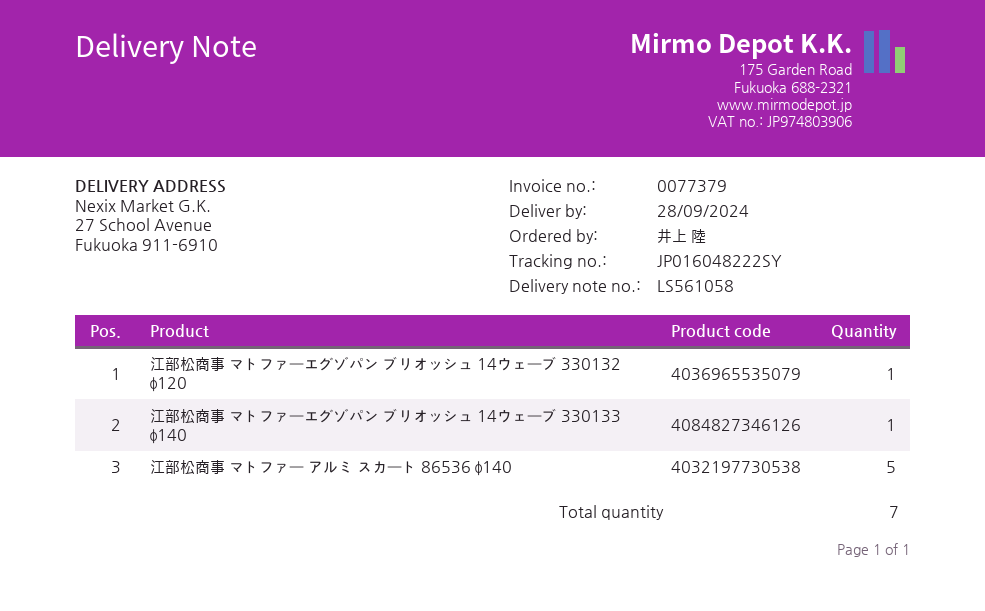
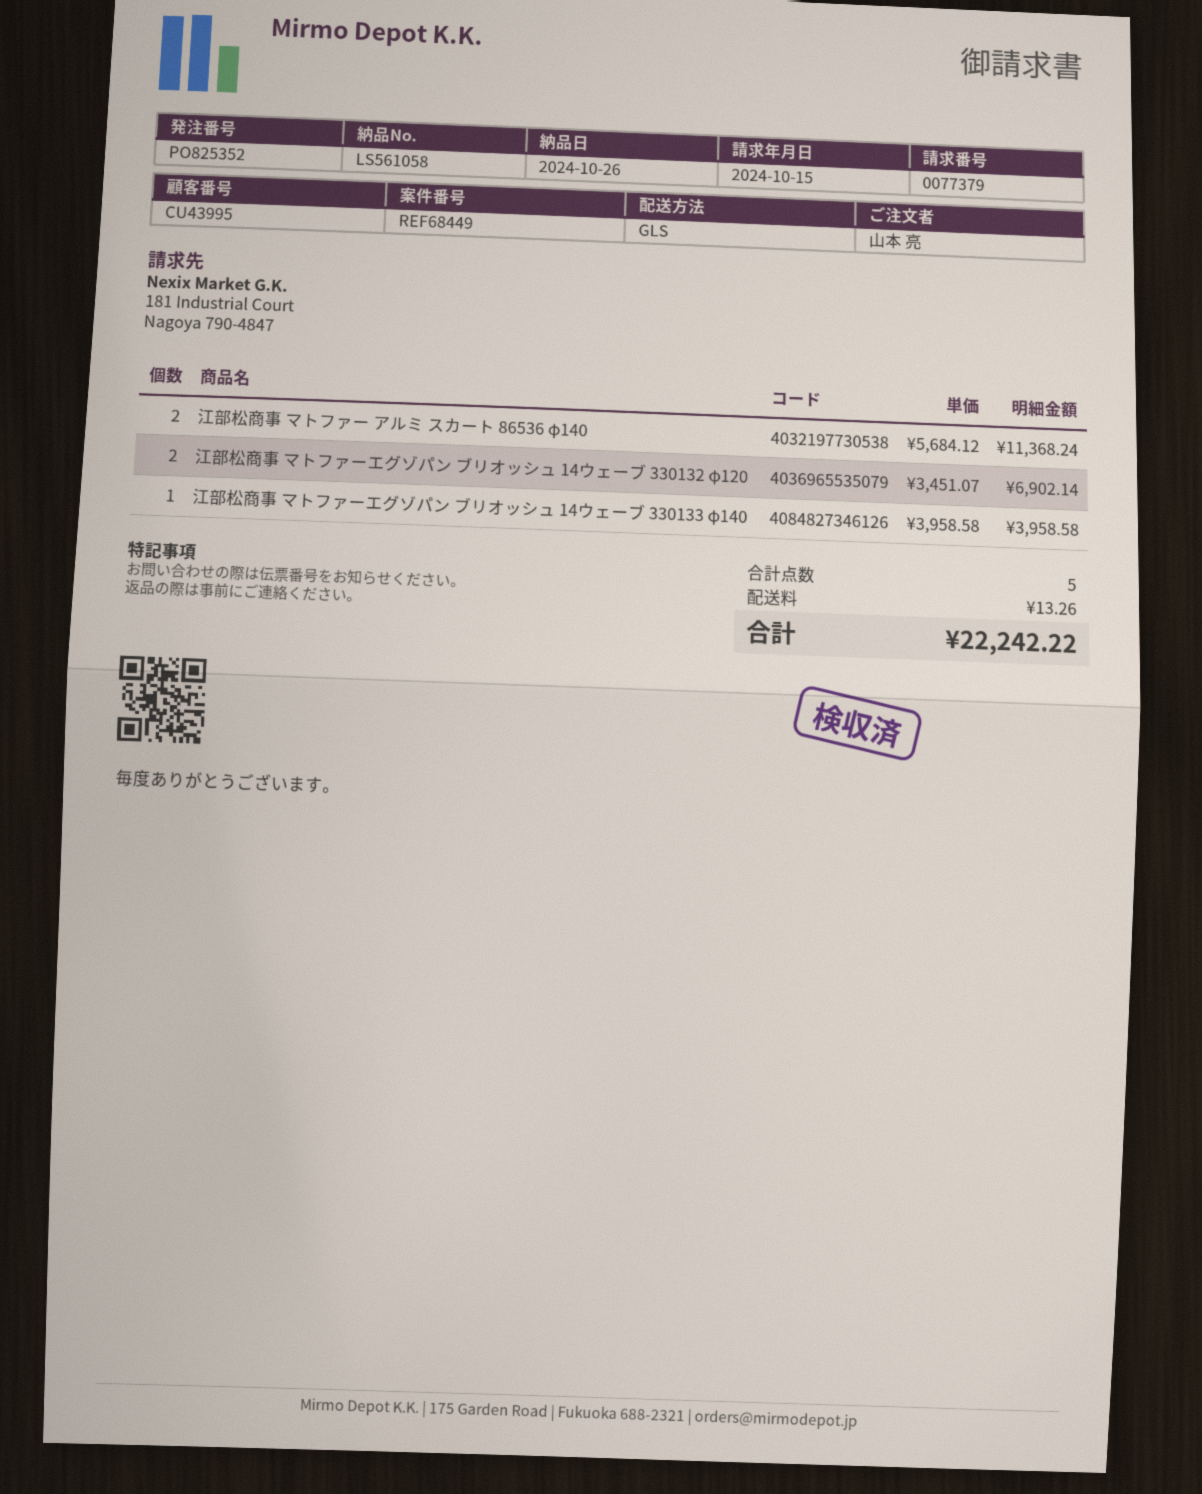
delivery date: 2024-09-28 -> 2024-10-26
ordered by: 井上 陸 -> 山本 亮
江部松商事 マトファーエグゾパン ブリオッシュ 14ウェーブ 330132 φ120: 1 -> 2
江部松商事 マトファー アルミ スカート 86536 φ140: 5 -> 2
total quantity: 7 -> 5

